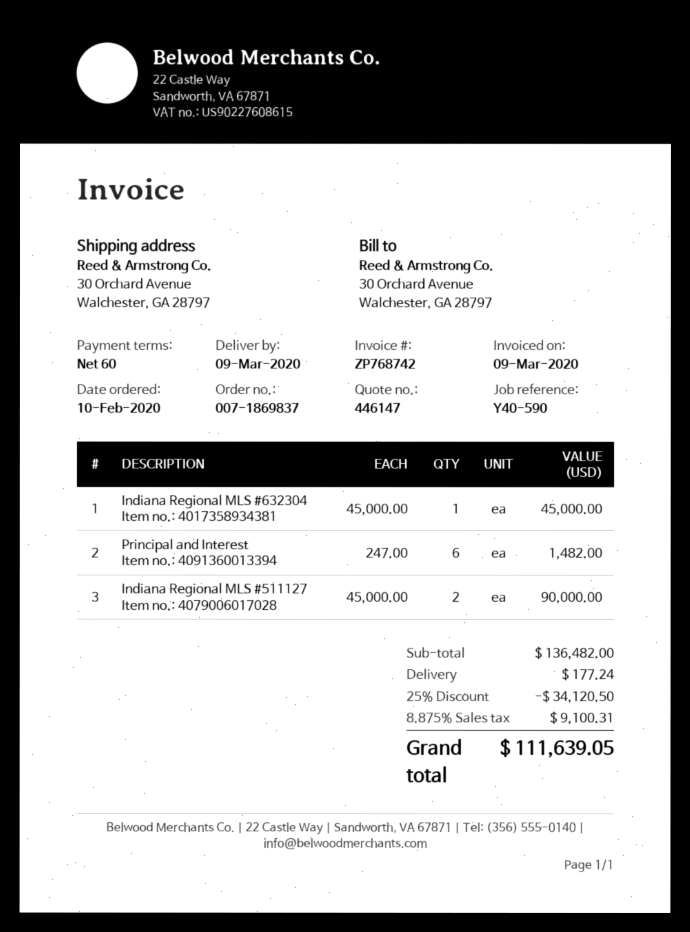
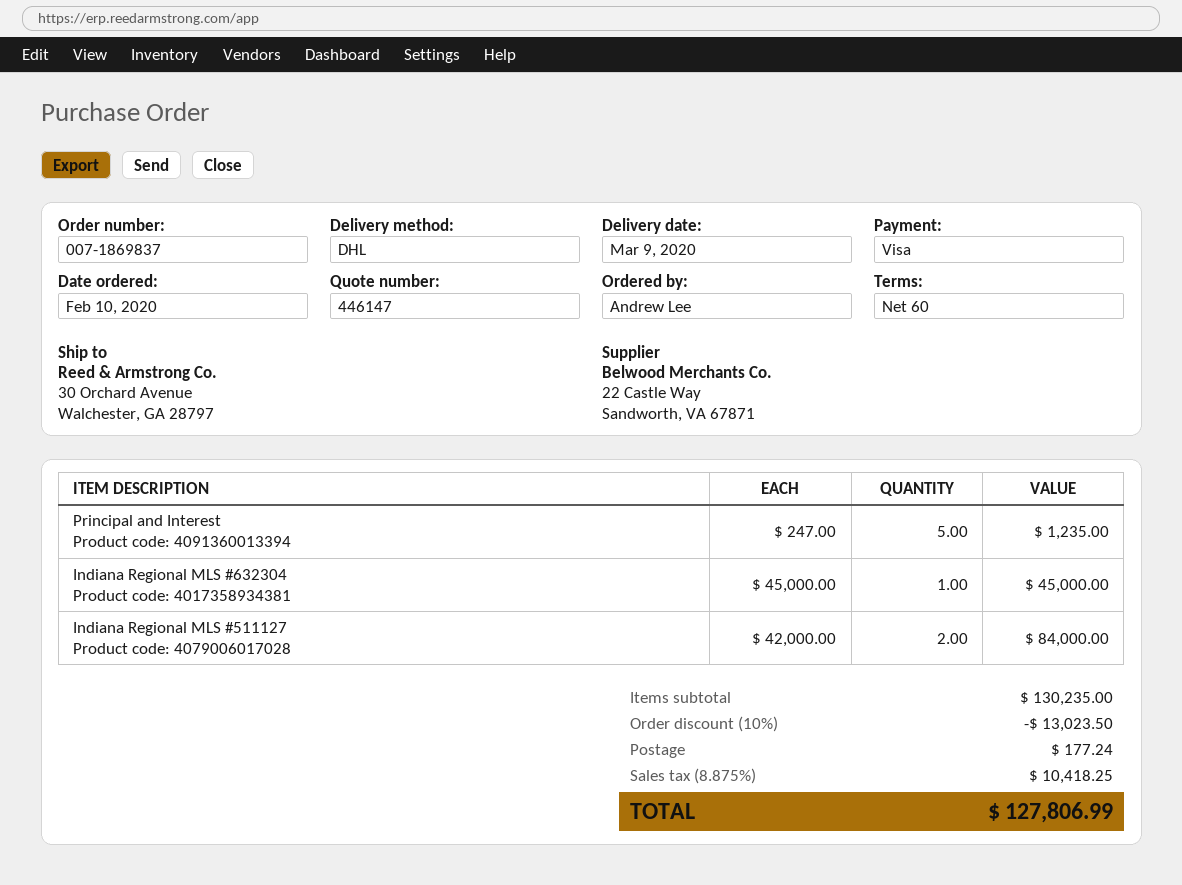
Principal and Interest: 6 x 247.00 = 1482.00 -> 5 x 247.00 = 1235.00
Indiana Regional MLS #511127: 2 x 45000.00 = 90000.00 -> 2 x 42000.00 = 84000.00
subtotal: 136482.00 -> 130235.00
discount: 25% = 34120.50 -> 10% = 13023.50
tax: 8.875% = 9100.31 -> 8.875% = 10418.25
total: 111639.05 -> 127806.99

